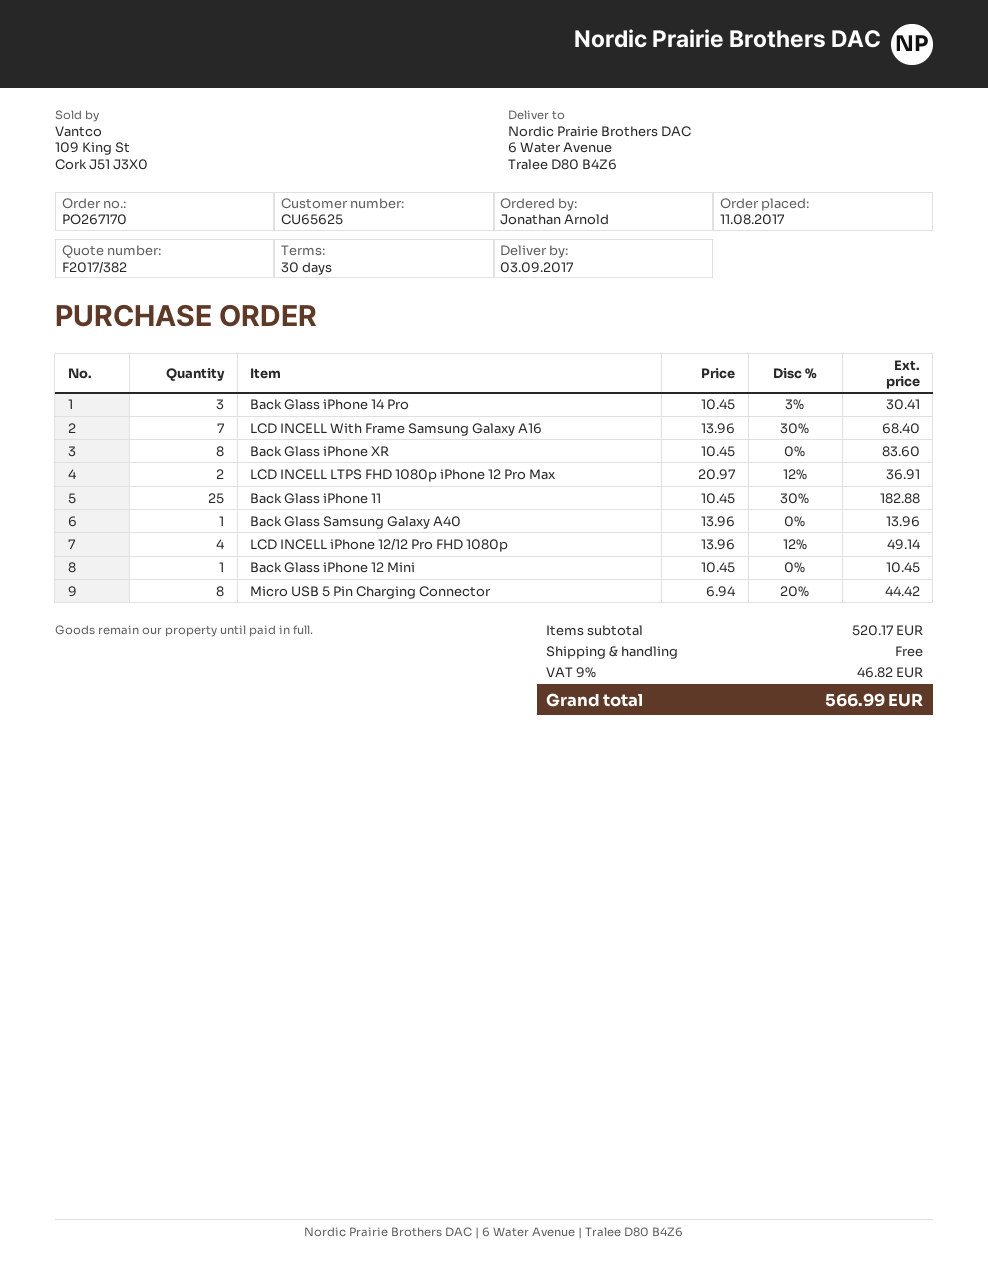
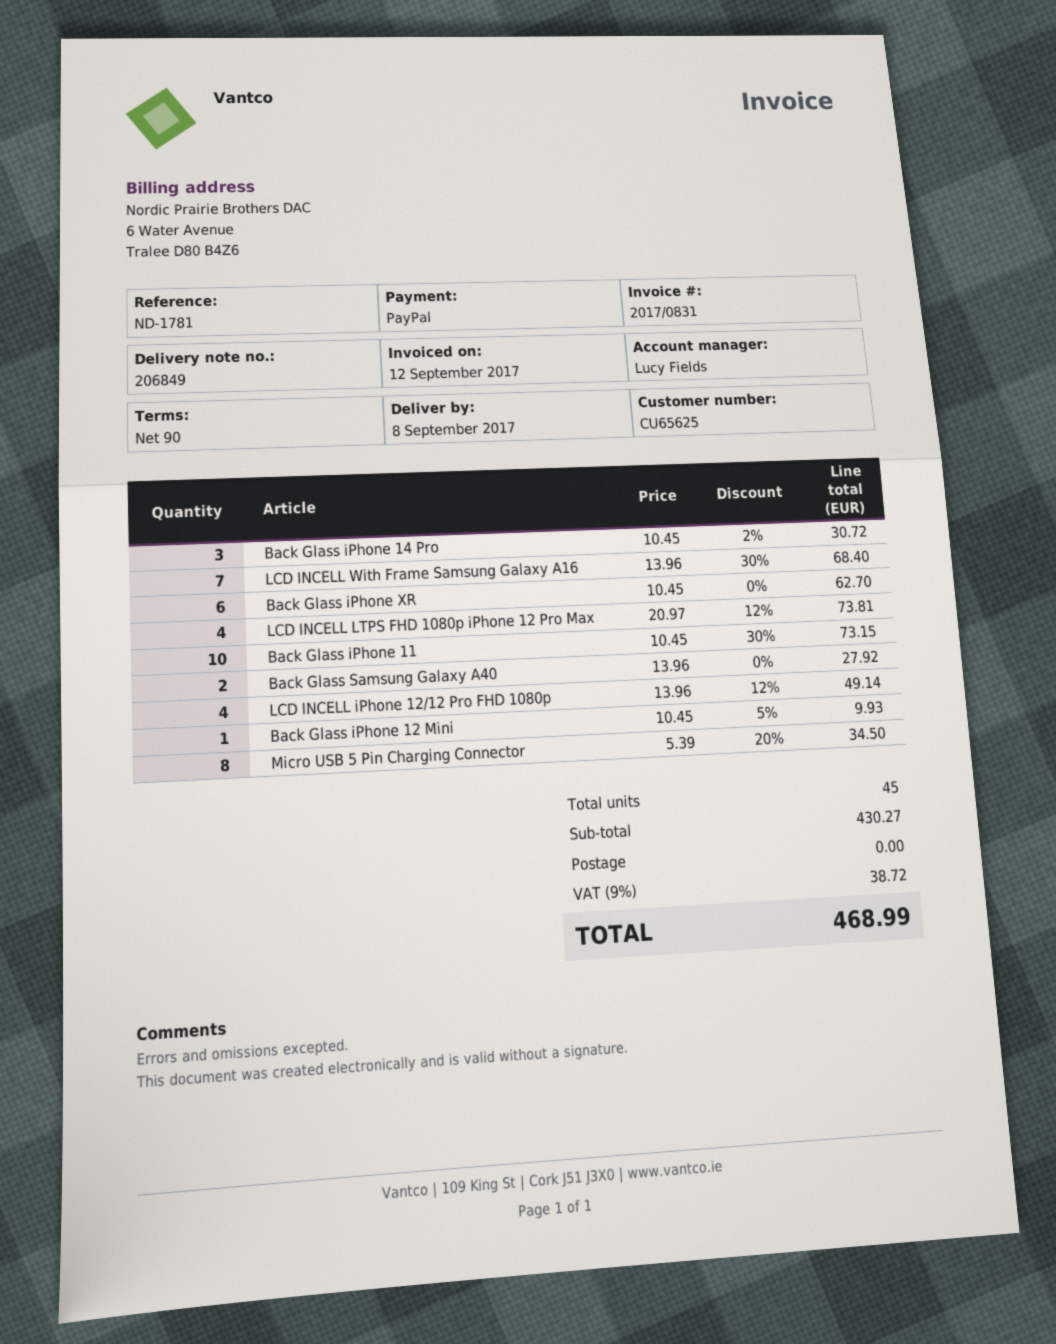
delivery date: 2017-09-03 -> 2017-09-08
payment terms: 30 days -> 90 days
Back Glass iPhone 14 Pro: 3 x 10.45 - 3% = 30.41 -> 3 x 10.45 - 2% = 30.72
Back Glass iPhone XR: 8 x 10.45 = 83.60 -> 6 x 10.45 = 62.70
LCD INCELL LTPS FHD 1080p iPhone 12 Pro Max: 2 x 20.97 - 12% = 36.91 -> 4 x 20.97 - 12% = 73.81
Back Glass iPhone 11: 25 x 10.45 - 30% = 182.88 -> 10 x 10.45 - 30% = 73.15
Back Glass Samsung Galaxy A40: 1 x 13.96 = 13.96 -> 2 x 13.96 = 27.92
Back Glass iPhone 12 Mini: 1 x 10.45 = 10.45 -> 1 x 10.45 - 5% = 9.93
Micro USB 5 Pin Charging Connector: 8 x 6.94 - 20% = 44.42 -> 8 x 5.39 - 20% = 34.50
subtotal: 520.17 -> 430.27
tax: 9% = 46.82 -> 9% = 38.72
total: 566.99 -> 468.99

